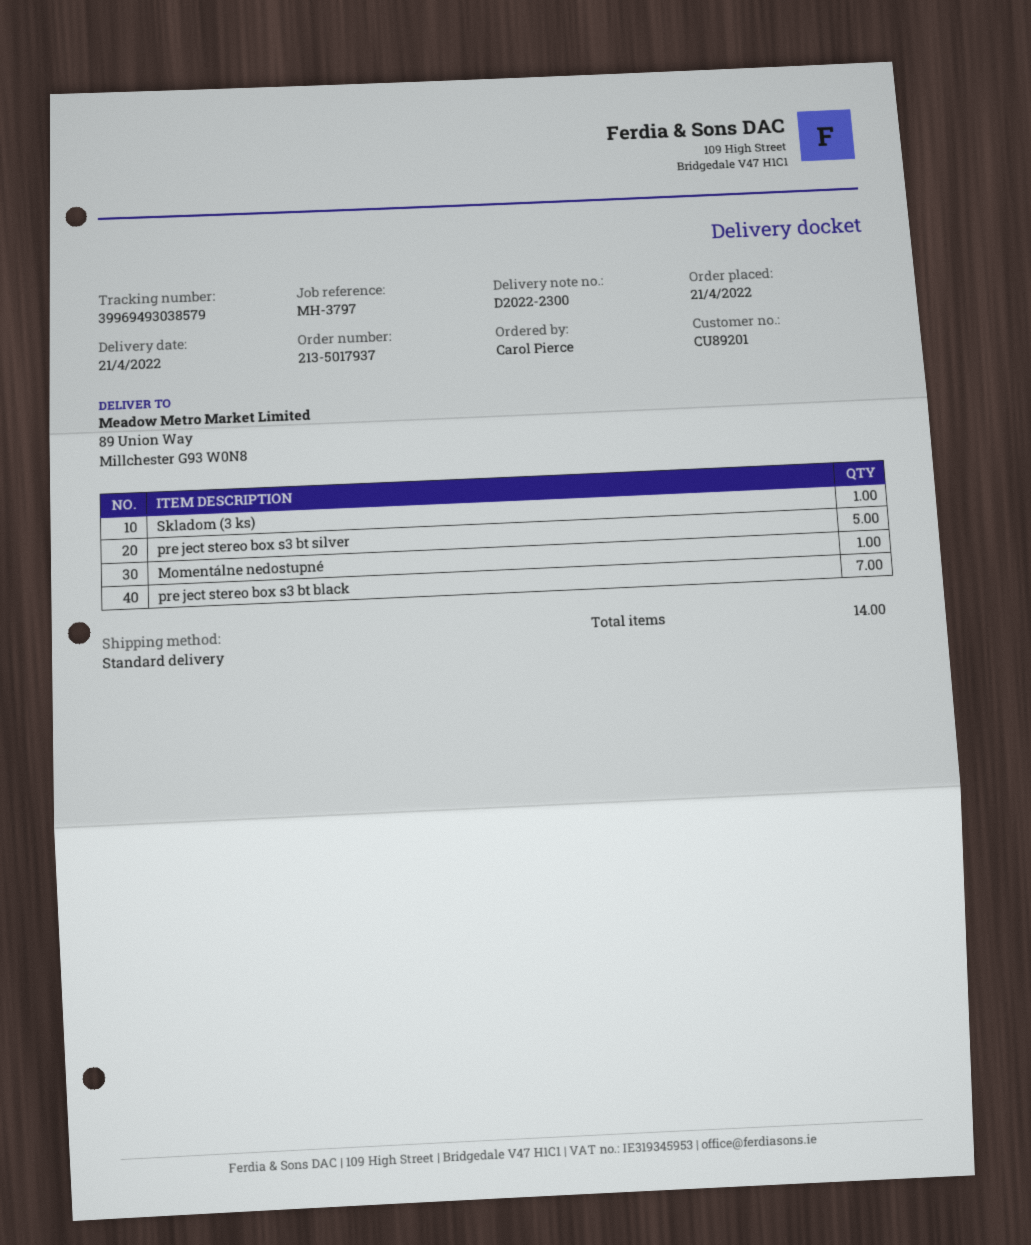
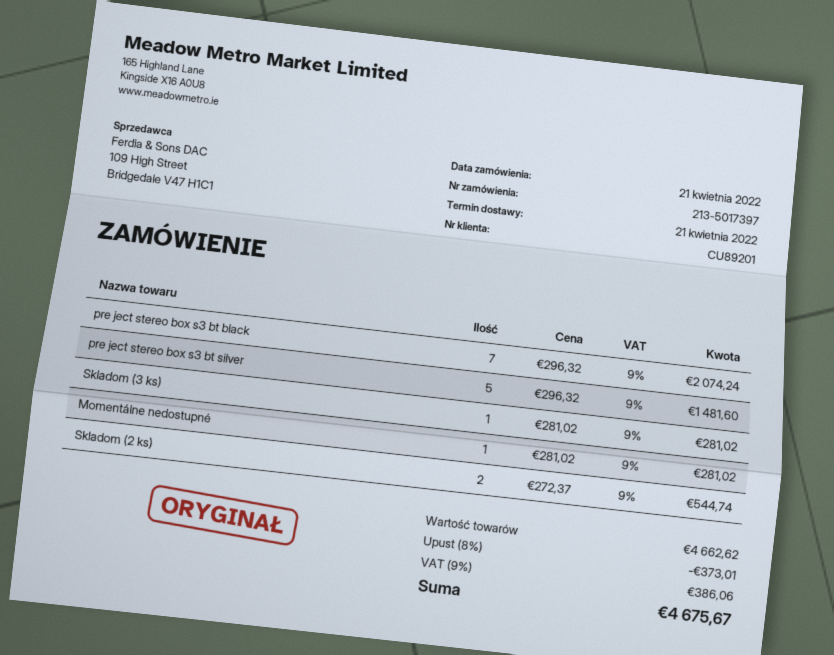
order number: 213-5017937 -> 213-5017397
Skladom (2 ks): none -> 2

